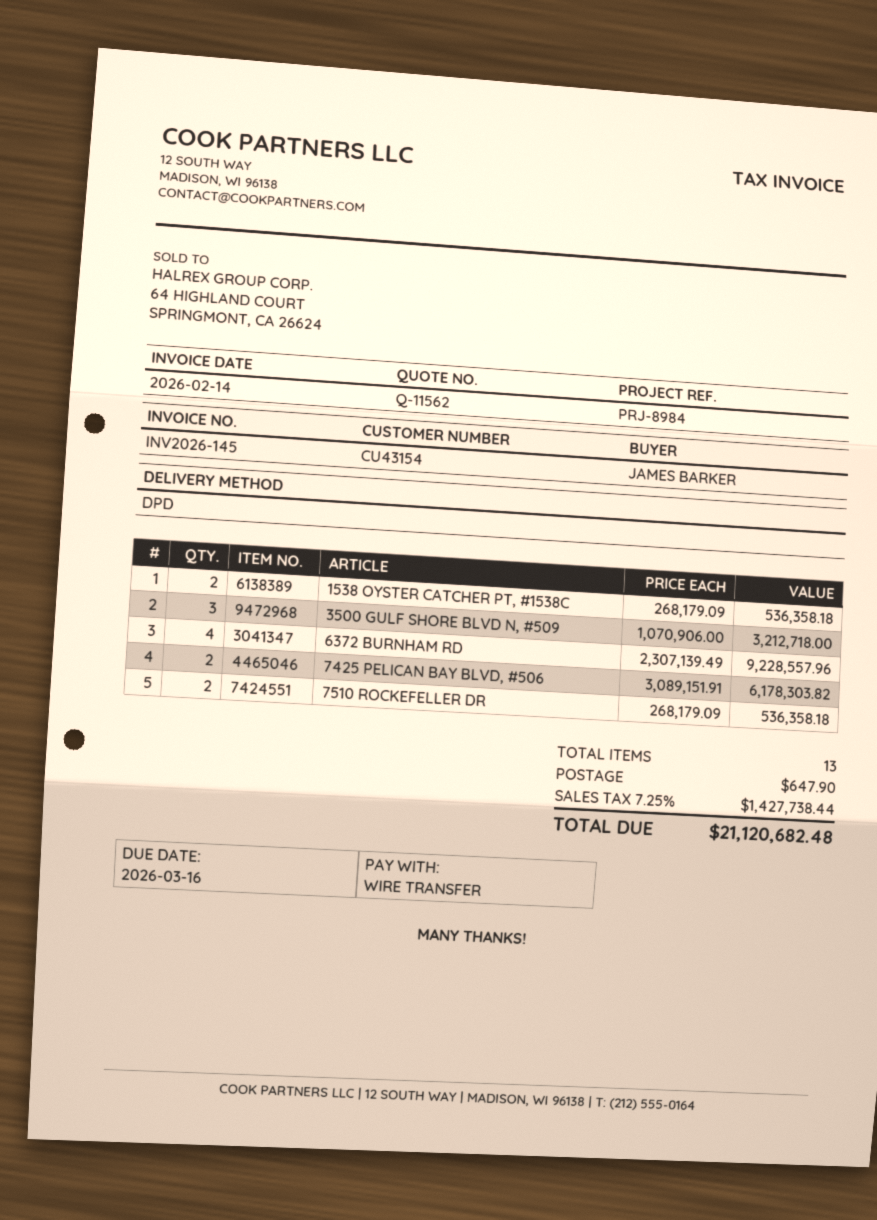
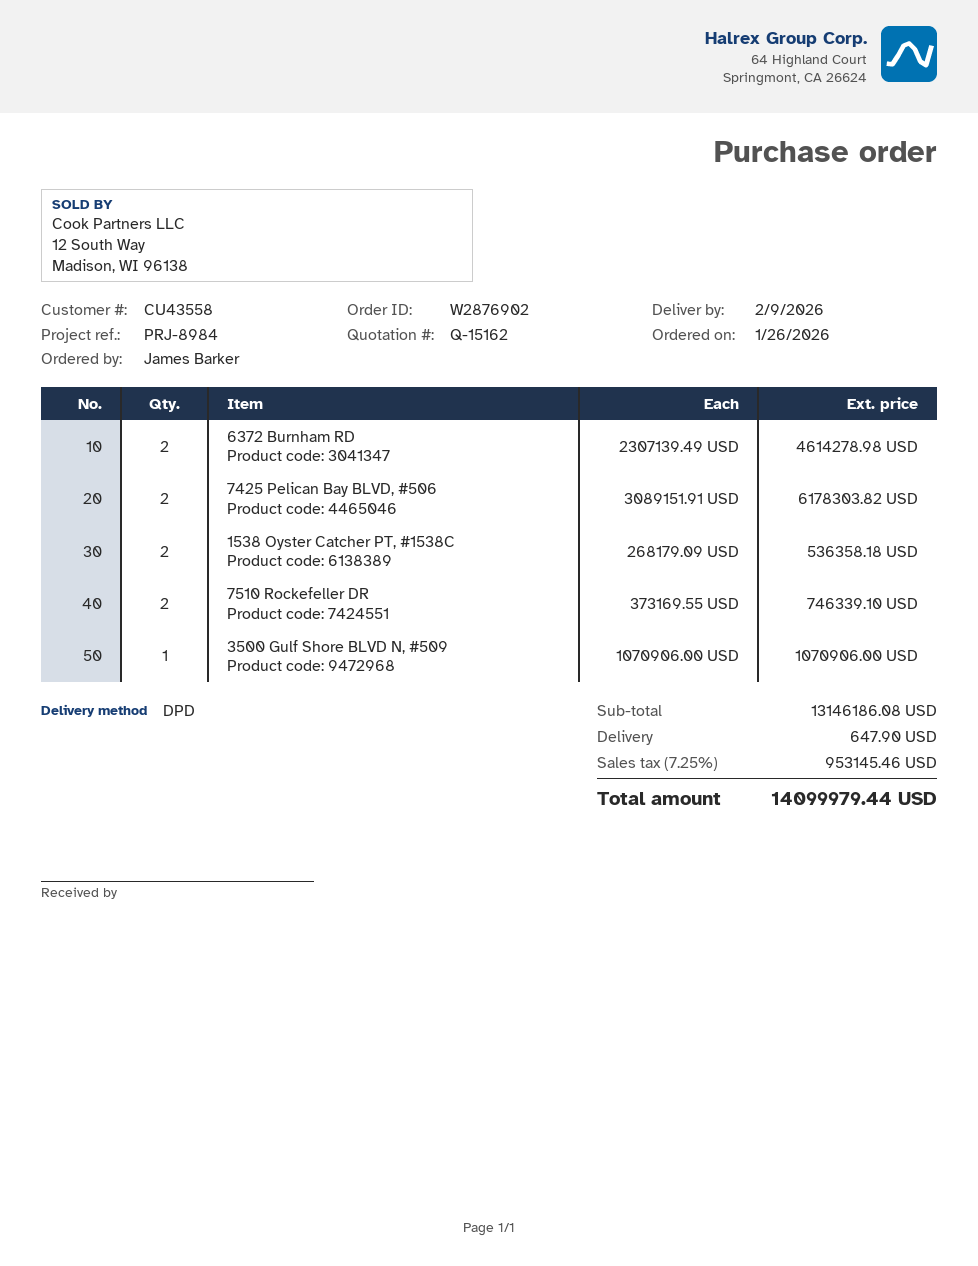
quote number: Q-11562 -> Q-15162
customer number: CU43154 -> CU43558
3500 GULF SHORE BLVD N, #509: 3 x 1070906.00 = 3212718.00 -> 1 x 1070906.00 = 1070906.00
6372 BURNHAM RD: 4 x 2307139.49 = 9228557.96 -> 2 x 2307139.49 = 4614278.98
7510 ROCKEFELLER DR: 2 x 268179.09 = 536358.18 -> 2 x 373169.55 = 746339.10
tax: 7.25% = 1427738.44 -> 7.25% = 953145.46
total: 21120682.48 -> 14099979.44

